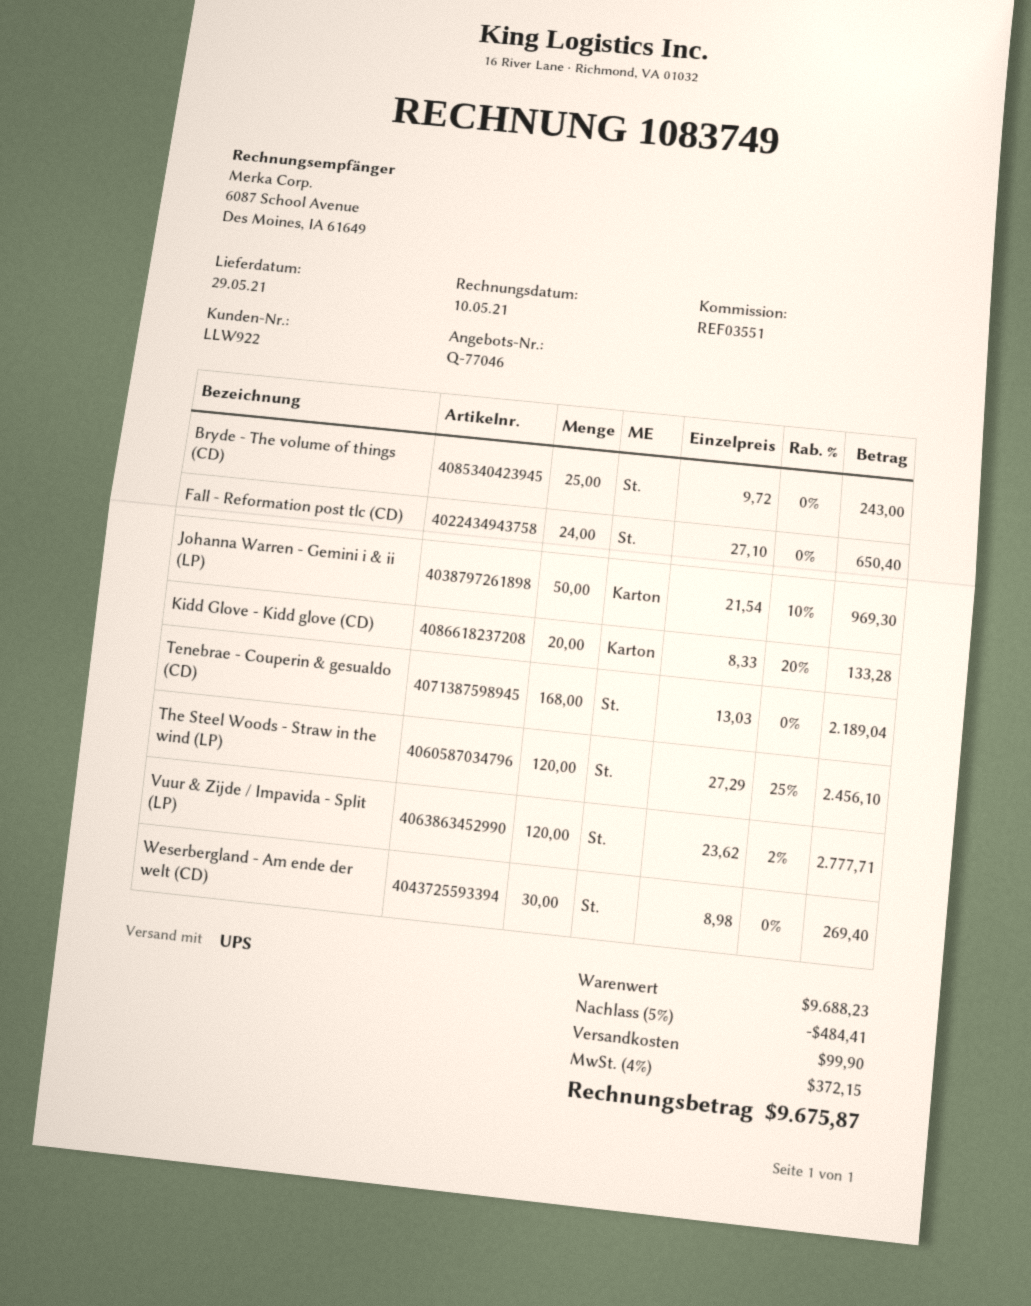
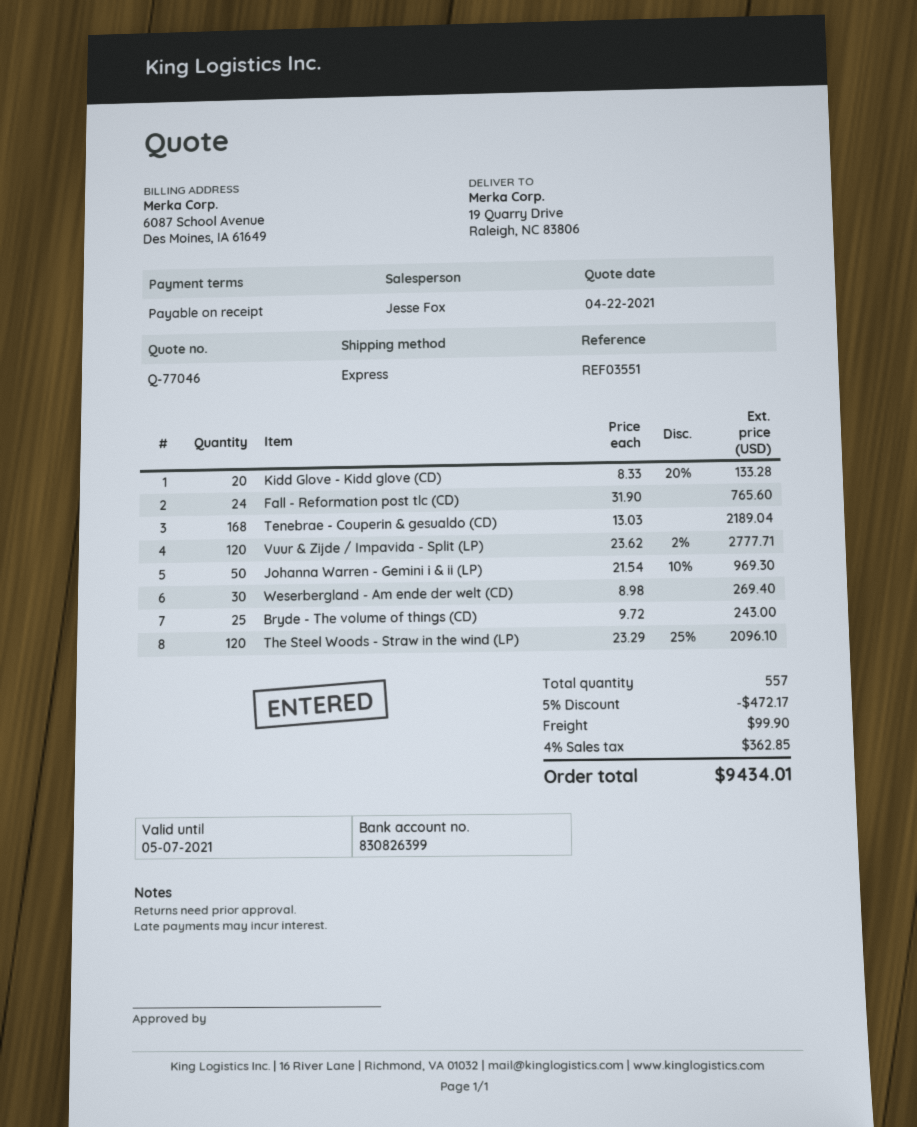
shipping method: UPS -> express
Fall - Reformation post tlc (CD): 24 x 27.10 = 650.40 -> 24 x 31.90 = 765.60
The Steel Woods - Straw in the wind (LP): 120 x 27.29 - 25% = 2456.10 -> 120 x 23.29 - 25% = 2096.10
discount: 5% = 484.41 -> 5% = 472.17
tax: 4% = 372.15 -> 4% = 362.85
total: 9675.87 -> 9434.01

